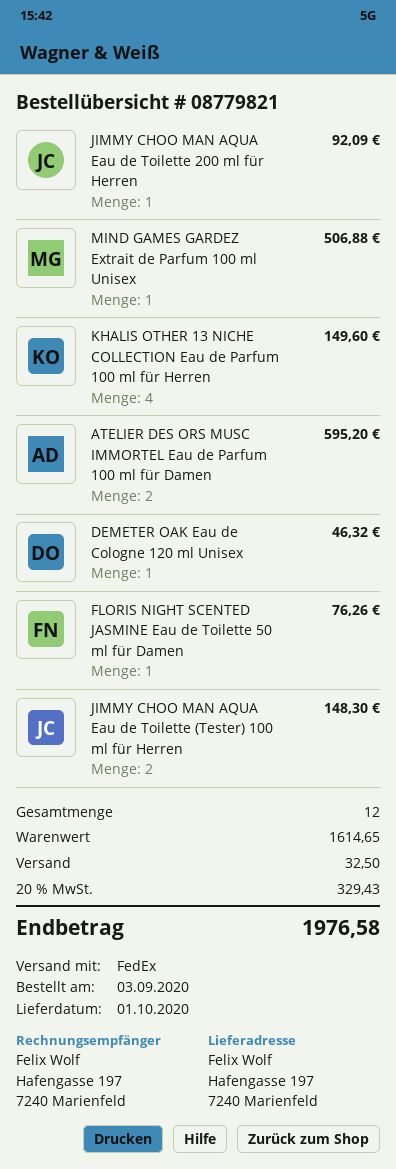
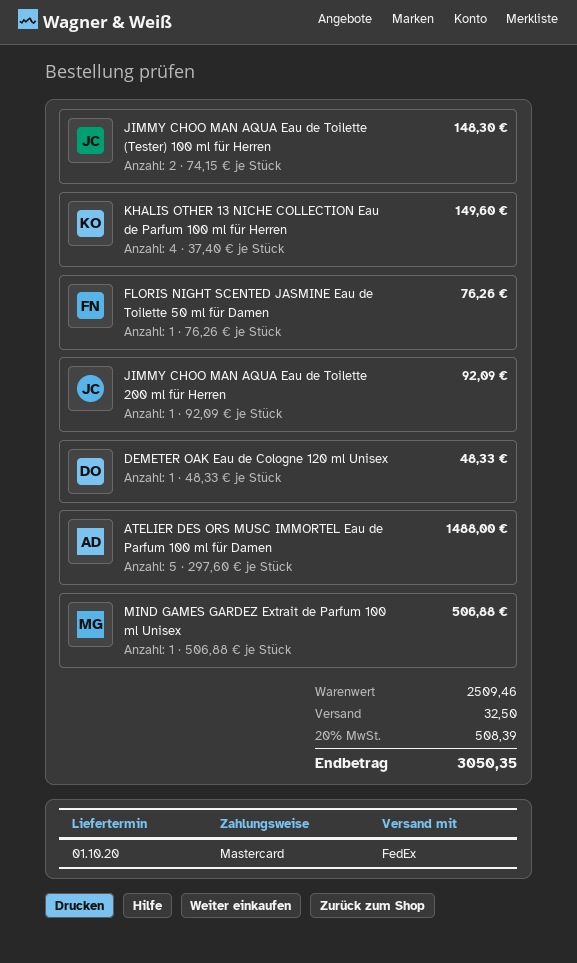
ATELIER DES ORS MUSC IMMORTEL Eau de Parfum 100 ml für Damen: 2 for 595.20 -> 5 for 1488.00
DEMETER OAK Eau de Cologne 120 ml Unisex: 1 for 46.32 -> 1 for 48.33
subtotal: 1614.65 -> 2509.46
tax: 20% = 329.43 -> 20% = 508.39
total: 1976.58 -> 3050.35

